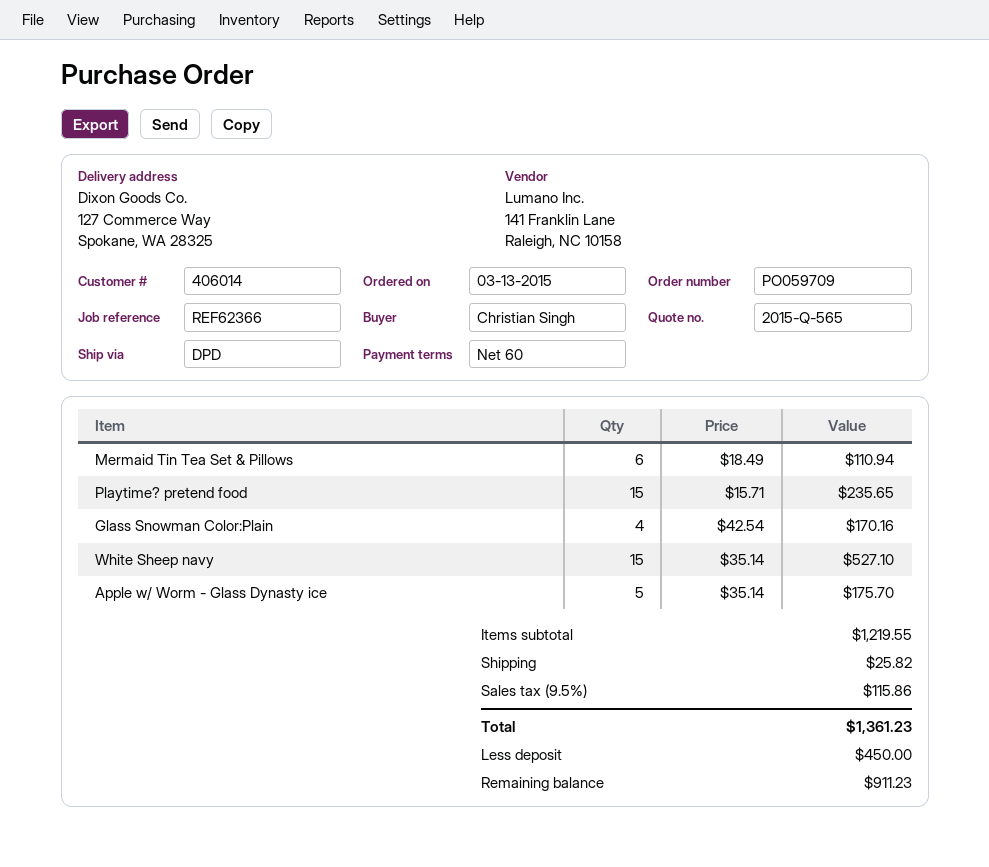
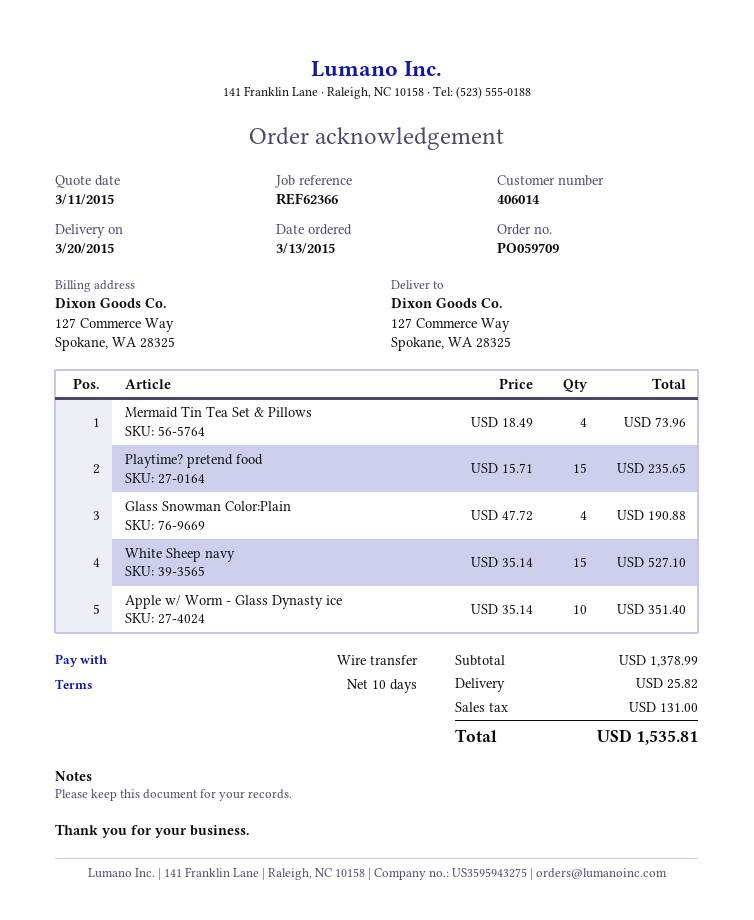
payment terms: 60 days -> 10 days
Mermaid Tin Tea Set & Pillows: 6 x 18.49 = 110.94 -> 4 x 18.49 = 73.96
Glass Snowman Color:Plain: 4 x 42.54 = 170.16 -> 4 x 47.72 = 190.88
Apple w/ Worm - Glass Dynasty ice: 5 x 35.14 = 175.70 -> 10 x 35.14 = 351.40
subtotal: 1219.55 -> 1378.99
tax: 115.86 -> 131.00
total: 1361.23 -> 1535.81

